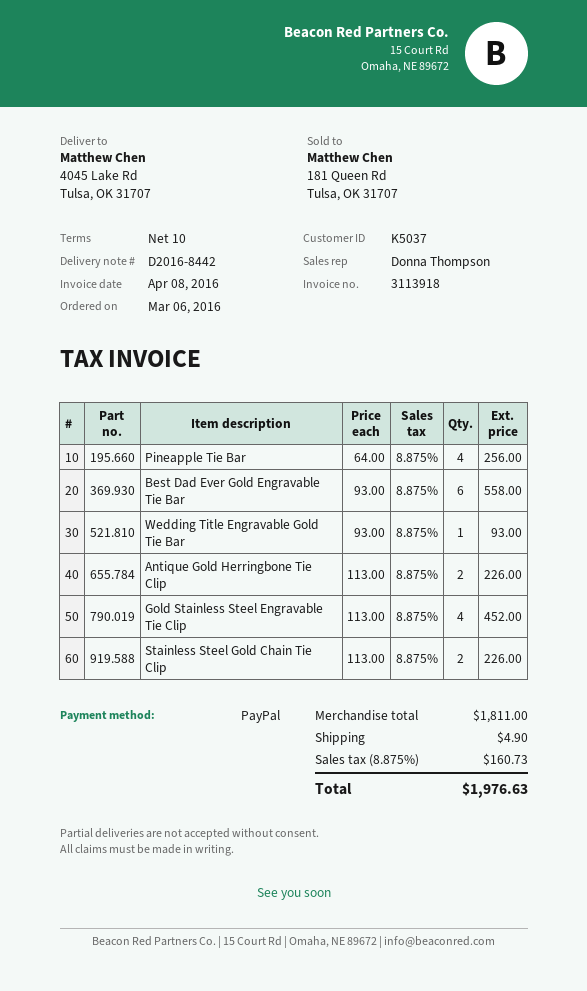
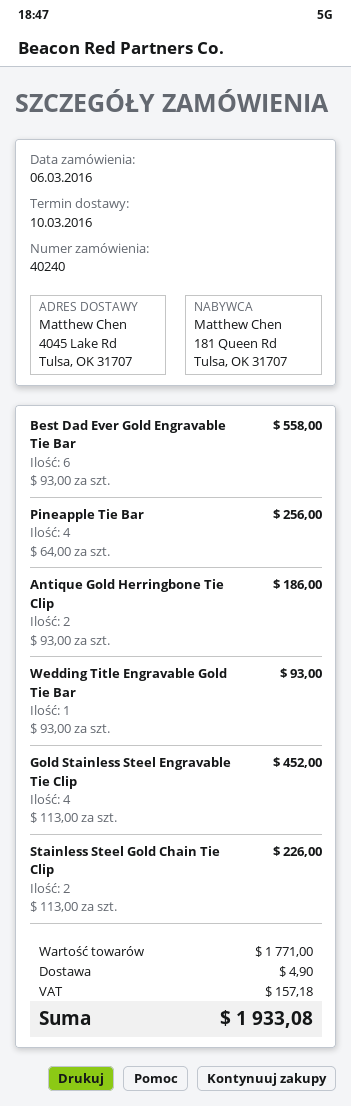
Antique Gold Herringbone Tie Clip: 2 x 113.00 = 226.00 -> 2 x 93.00 = 186.00
subtotal: 1811.00 -> 1771.00
tax: 160.73 -> 157.18
total: 1976.63 -> 1933.08

